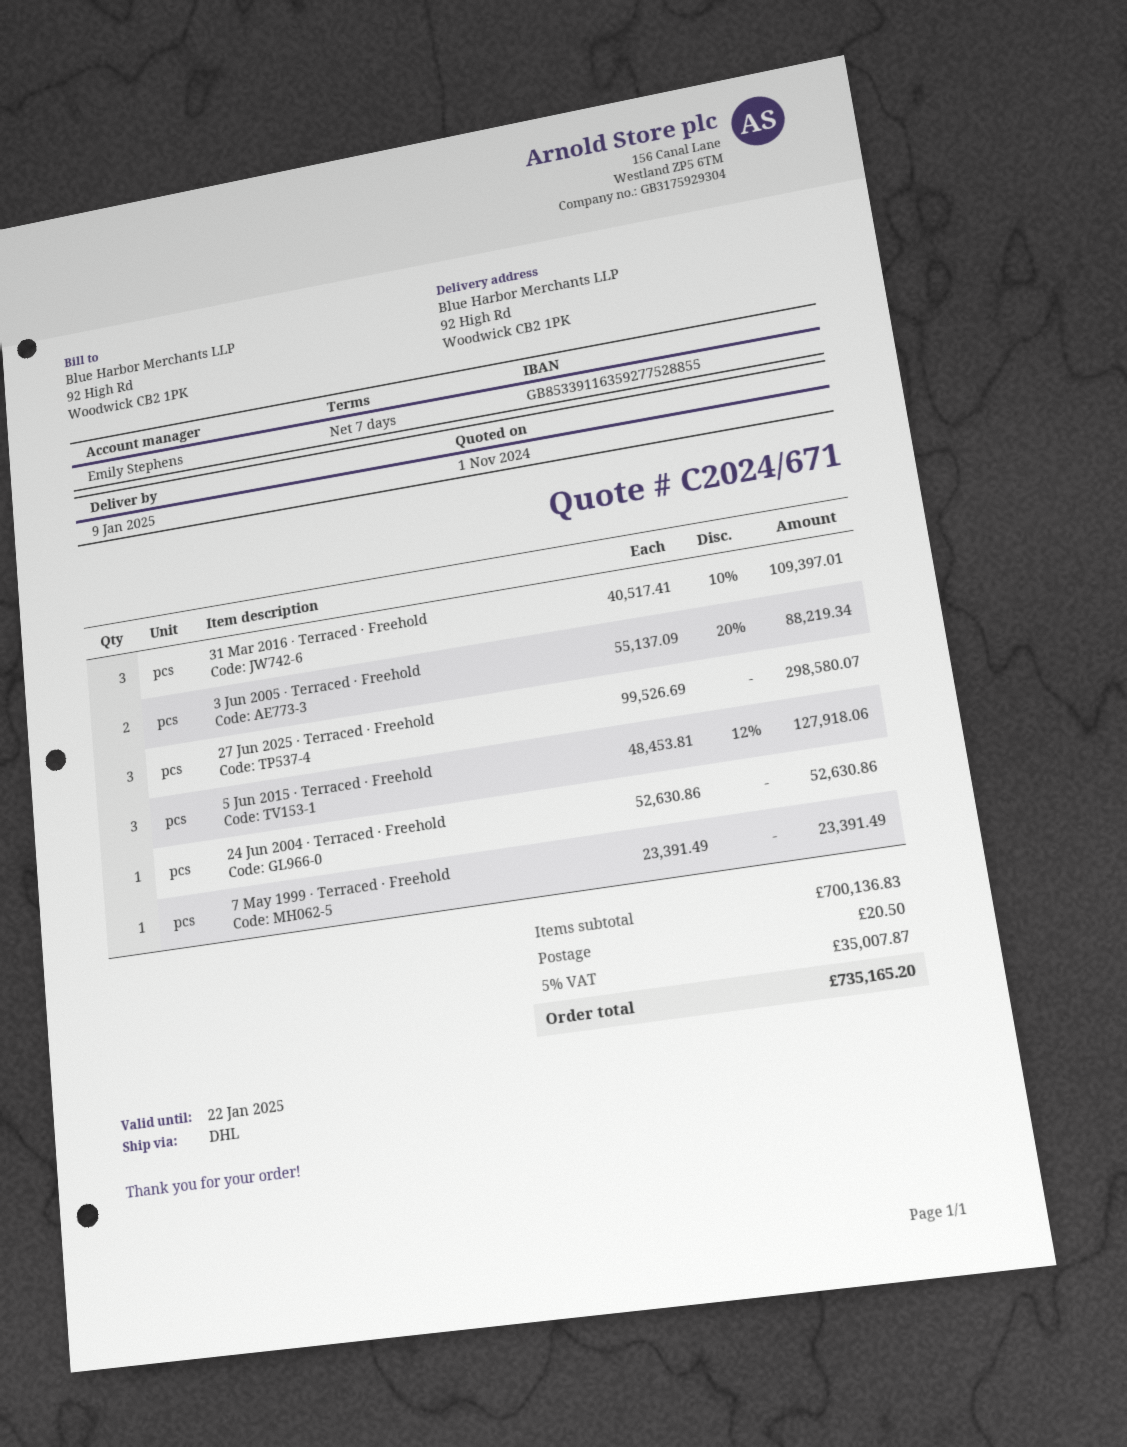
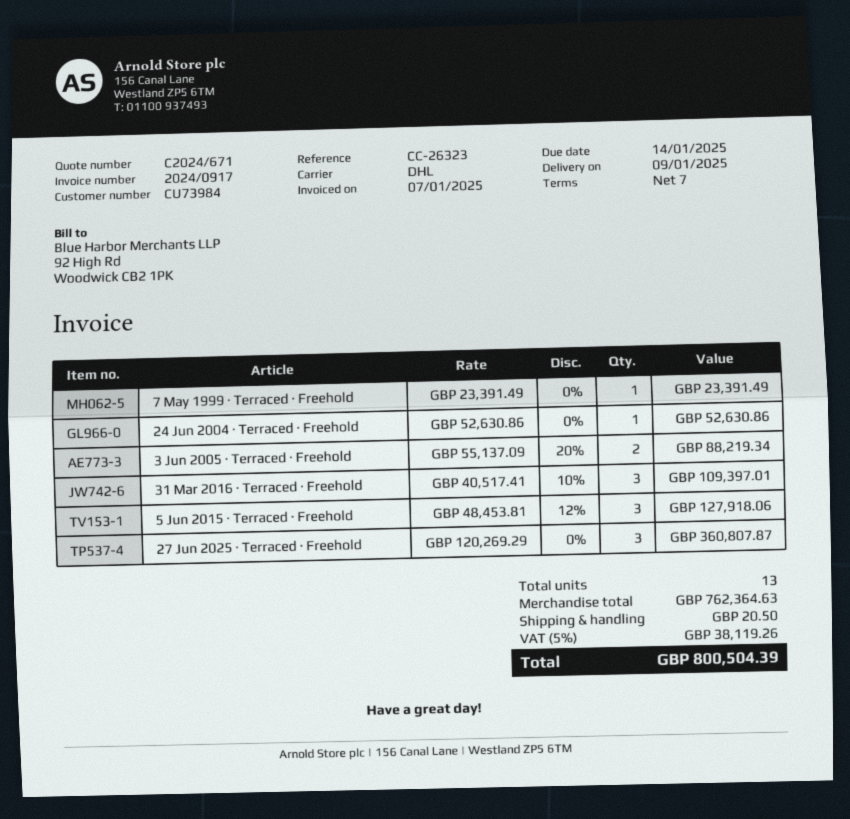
27 Jun 2025 · Terraced · Freehold: 3 x 99526.69 = 298580.07 -> 3 x 120269.29 = 360807.87
subtotal: 700136.83 -> 762364.63
tax: 5% = 35007.87 -> 5% = 38119.26
total: 735165.20 -> 800504.39

